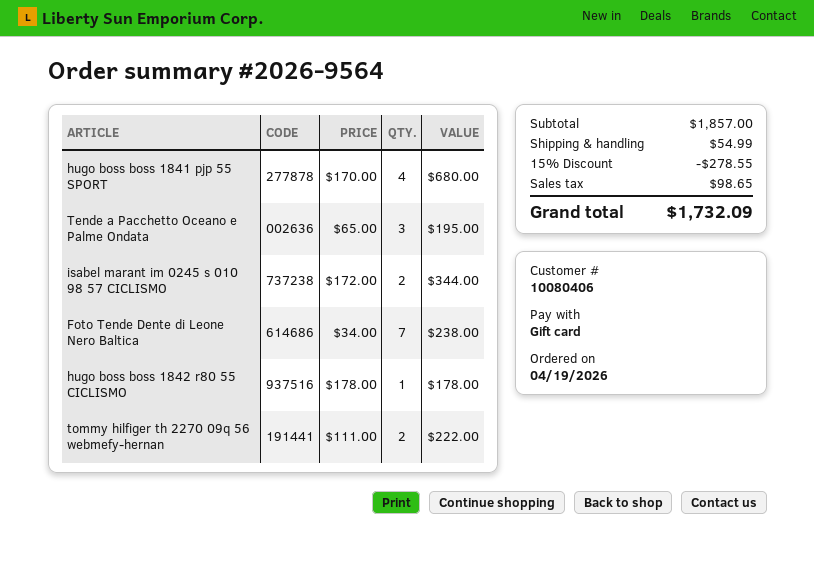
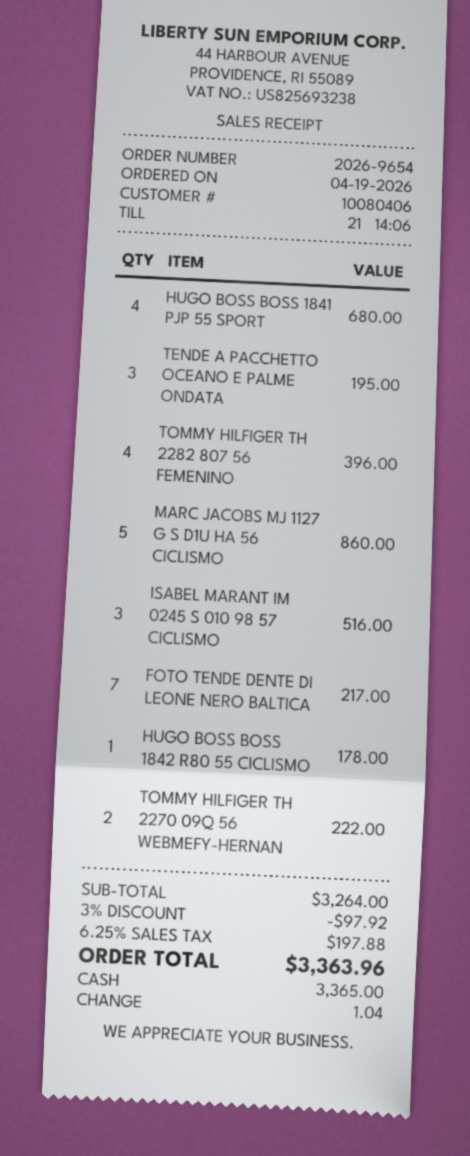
order number: 2026-9564 -> 2026-9654
payment method: gift card -> cash
isabel marant im 0245 s 010 98 57 CICLISMO: 2 for 344.00 -> 3 for 516.00
Foto Tende Dente di Leone Nero Baltica: 7 for 238.00 -> 7 for 217.00
TOMMY HILFIGER TH 2282 807 56 FEMENINO: none -> 4 for 396.00
MARC JACOBS MJ 1127 G S D1U HA 56 CICLISMO: none -> 5 for 860.00
subtotal: 1857.00 -> 3264.00
discount: 15% = 278.55 -> 3% = 97.92
shipping: 54.99 -> none
tax: 98.65 -> 197.88
total: 1732.09 -> 3363.96

